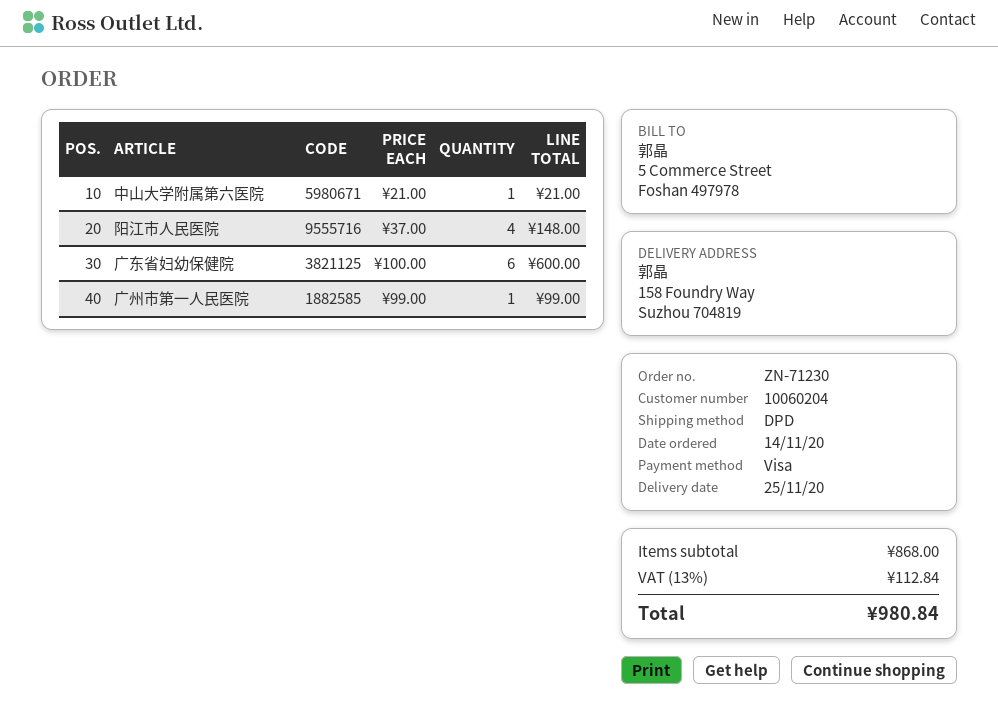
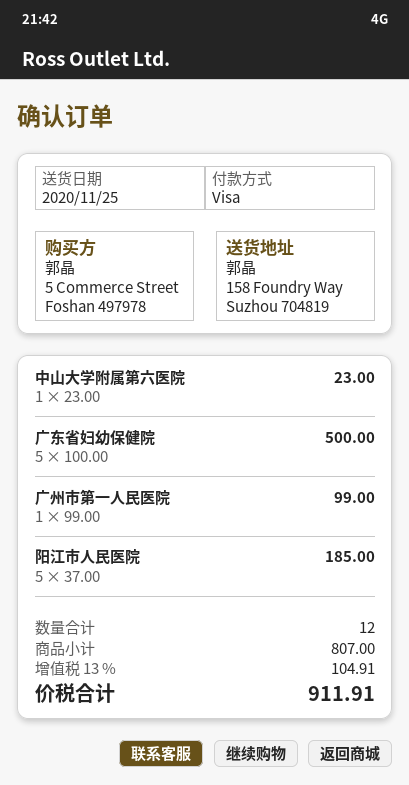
中山大学附属第六医院: 1 x 21.00 = 21.00 -> 1 x 23.00 = 23.00
阳江市人民医院: 4 x 37.00 = 148.00 -> 5 x 37.00 = 185.00
广东省妇幼保健院: 6 x 100.00 = 600.00 -> 5 x 100.00 = 500.00
subtotal: 868.00 -> 807.00
tax: 13% = 112.84 -> 13% = 104.91
total: 980.84 -> 911.91

